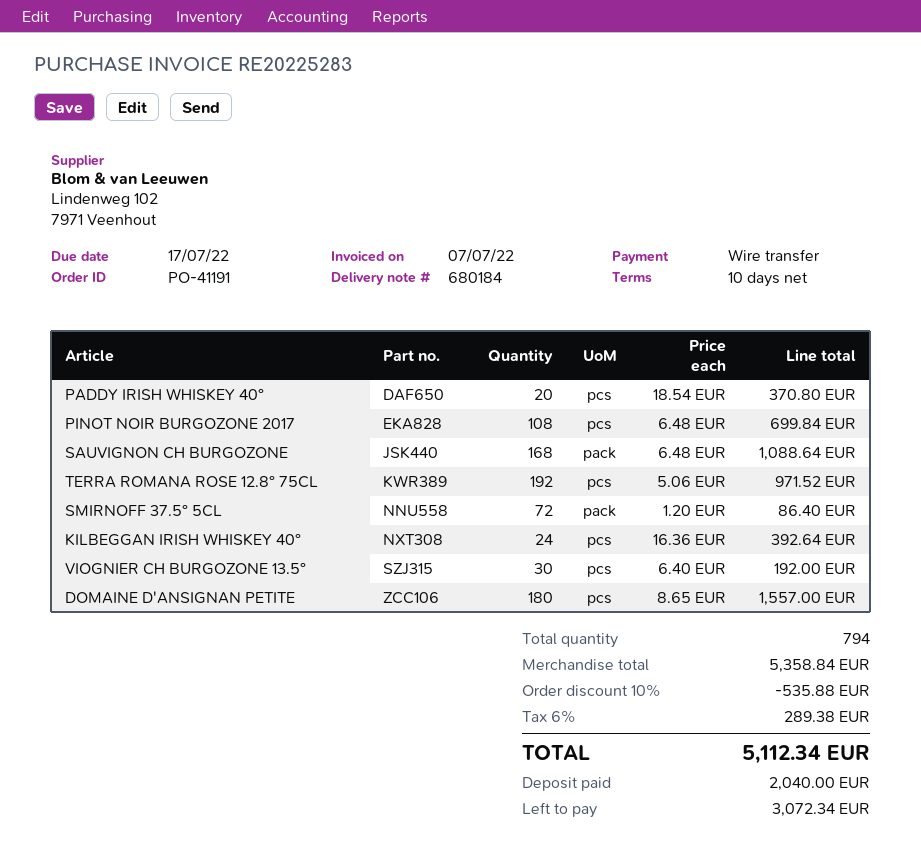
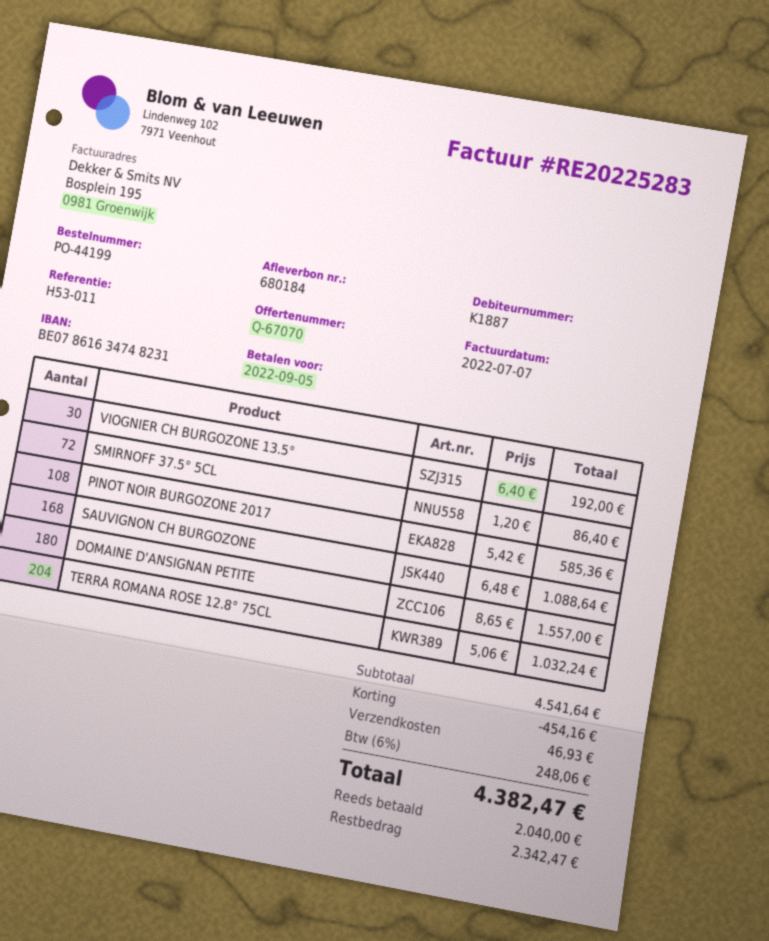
order number: PO-41191 -> PO-44199
due date: 2022-07-17 -> 2022-09-05
PADDY IRISH WHISKEY 40°: 20 x 18.54 = 370.80 -> none
PINOT NOIR BURGOZONE 2017: 108 x 6.48 = 699.84 -> 108 x 5.42 = 585.36
TERRA ROMANA ROSE 12.8° 75CL: 192 x 5.06 = 971.52 -> 204 x 5.06 = 1032.24
KILBEGGAN IRISH WHISKEY 40°: 24 x 16.36 = 392.64 -> none
subtotal: 5358.84 -> 4541.64
discount: 535.88 -> 454.16
shipping: none -> 46.93
tax: 6% = 289.38 -> 6% = 248.06
total: 5112.34 -> 4382.47
balance: 3072.34 -> 2342.47

